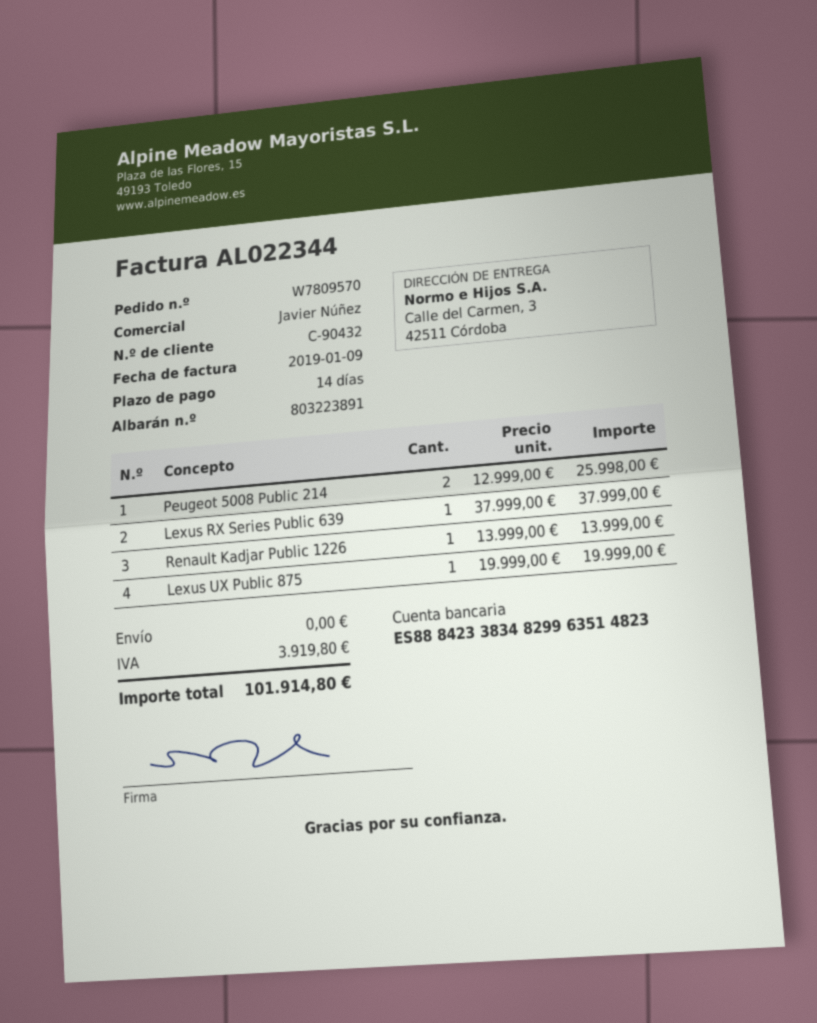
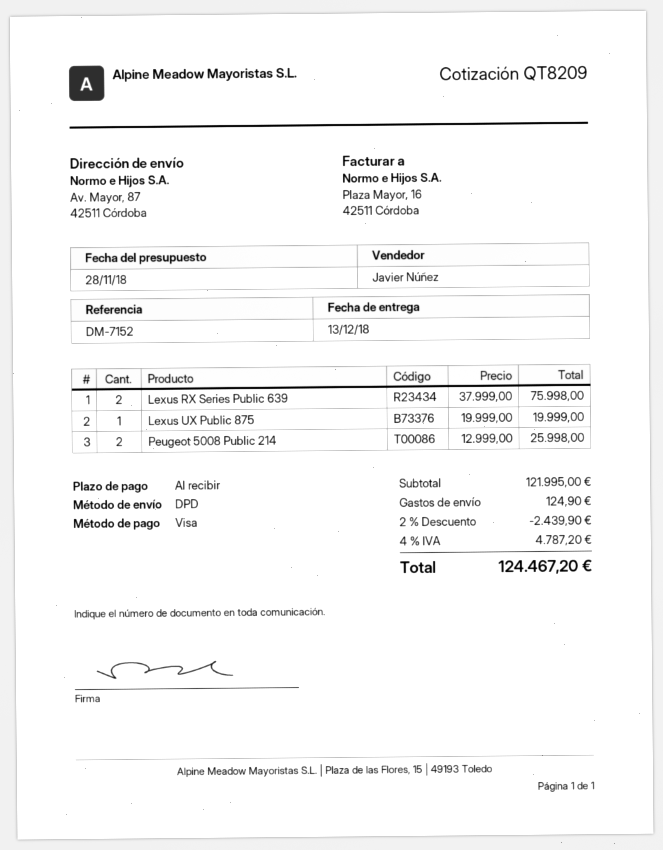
payment terms: 14 days -> on receipt
ship to: Calle del Carmen, 3, 42511 Córdoba -> Av. Mayor, 87, 42511 Córdoba
Lexus RX Series Public 639: 1 x 37999.00 = 37999.00 -> 2 x 37999.00 = 75998.00
Renault Kadjar Public 1226: 1 x 13999.00 = 13999.00 -> none
discount: none -> 2% = 2439.90
shipping: 0.00 -> 124.90
tax: 3919.80 -> 4787.20
total: 101914.80 -> 124467.20

